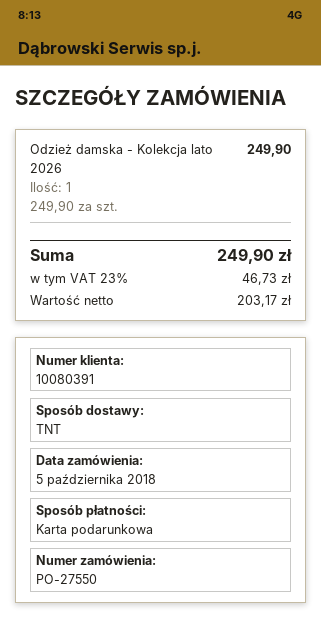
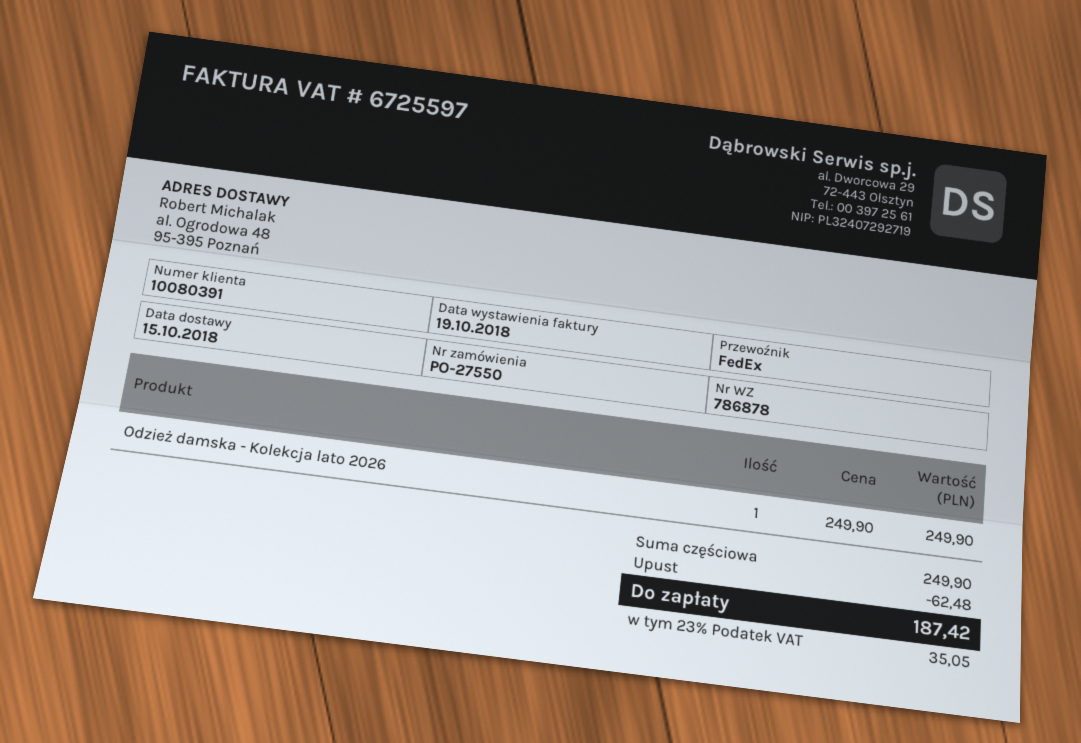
shipping method: TNT -> FedEx
discount: none -> 62.48
tax: 23% = 46.73 -> 23% = 35.05
total: 249.90 -> 187.42

